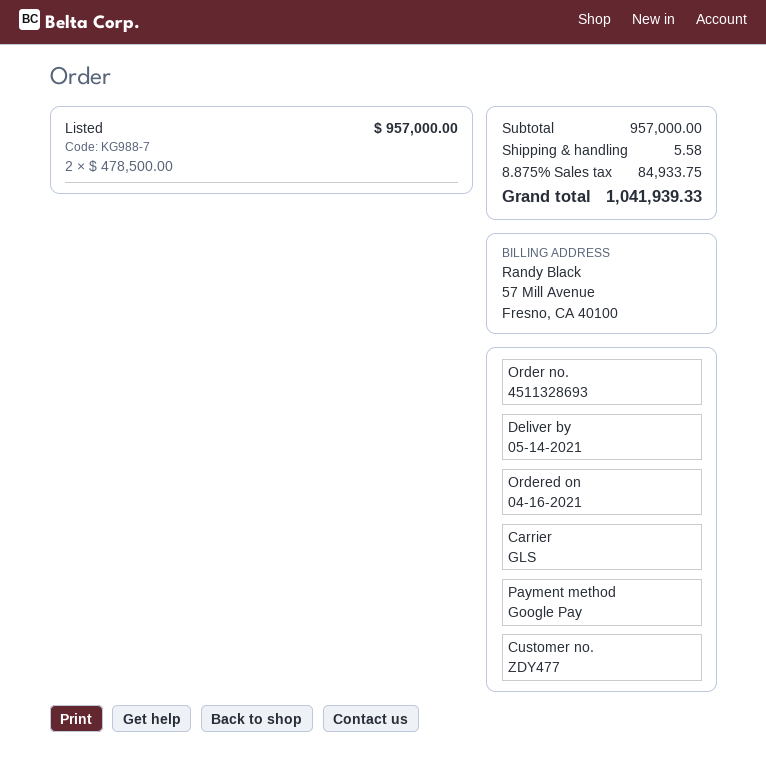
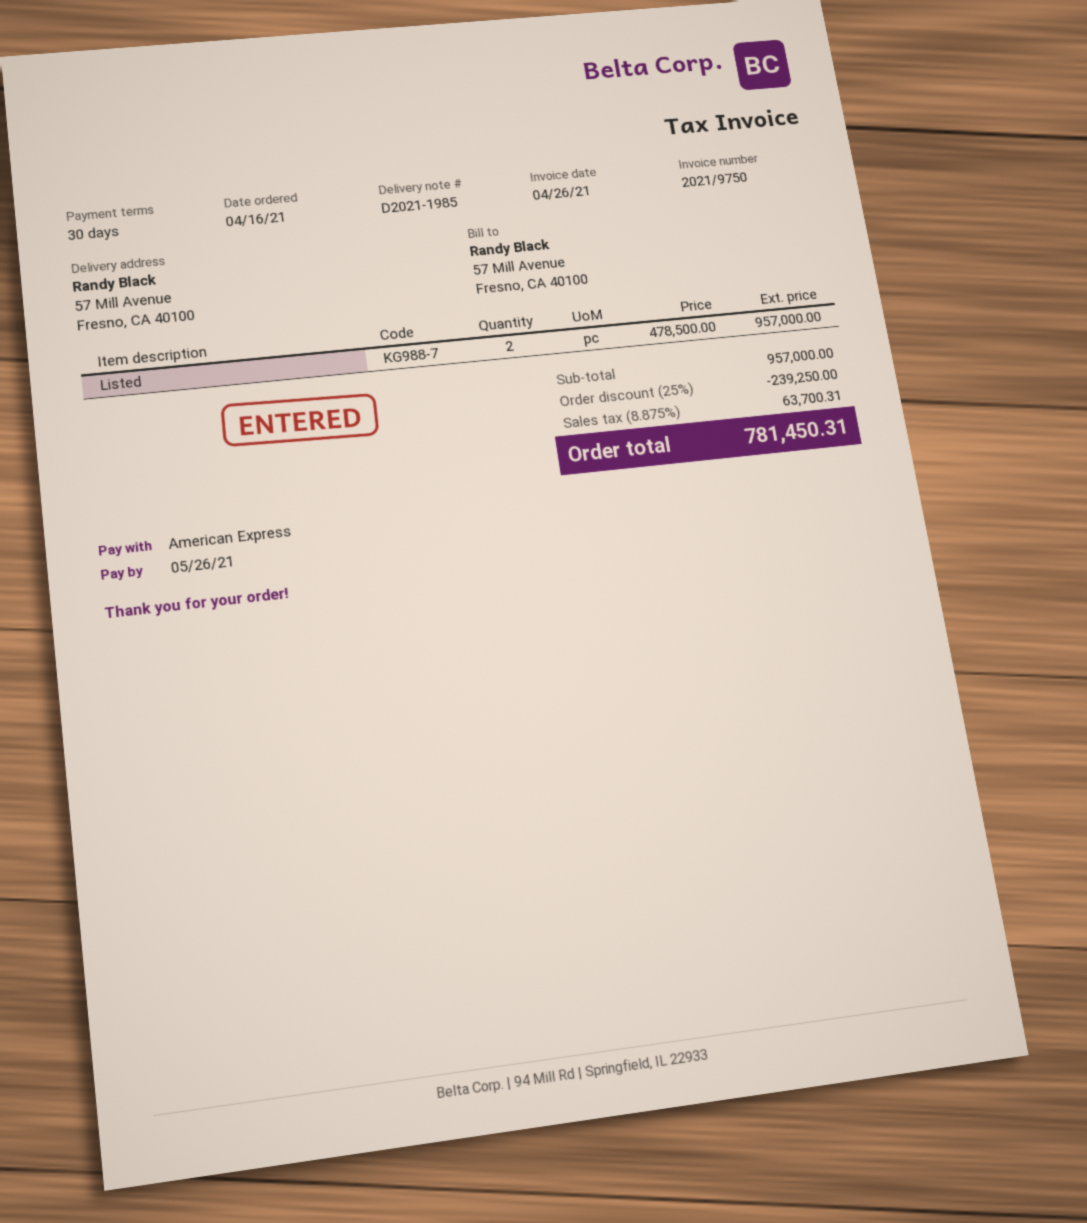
payment method: Google Pay -> American Express
discount: none -> 25% = 239250.00
shipping: 5.58 -> none
tax: 8.875% = 84933.75 -> 8.875% = 63700.31
total: 1041939.33 -> 781450.31

